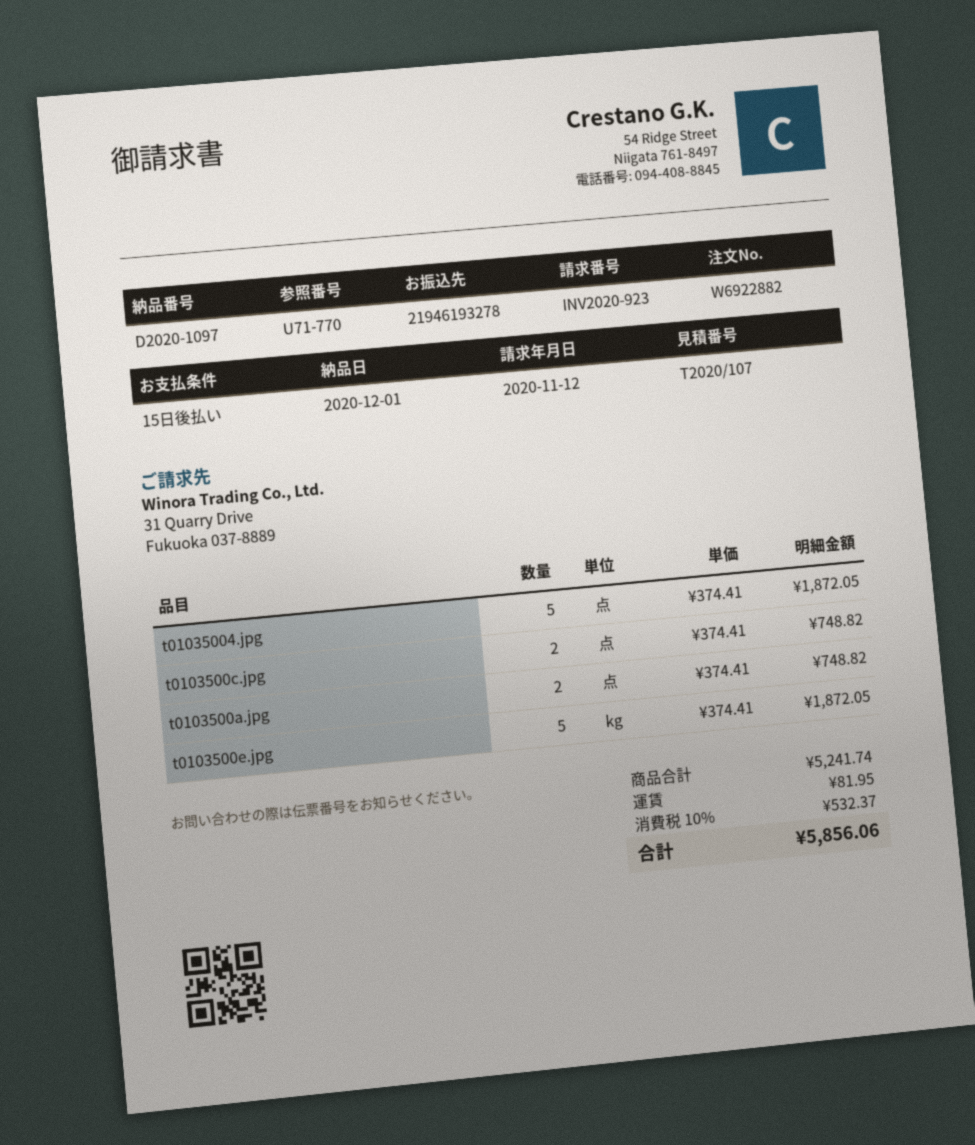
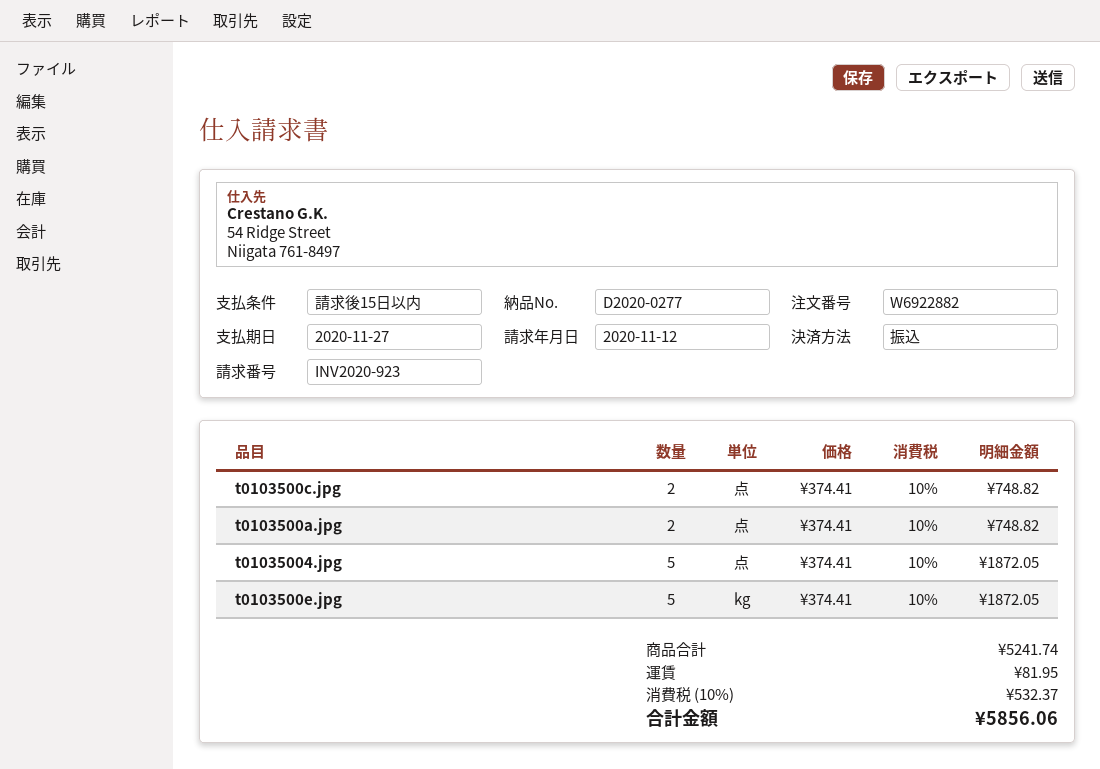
delivery note number: D2020-1097 -> D2020-0277

